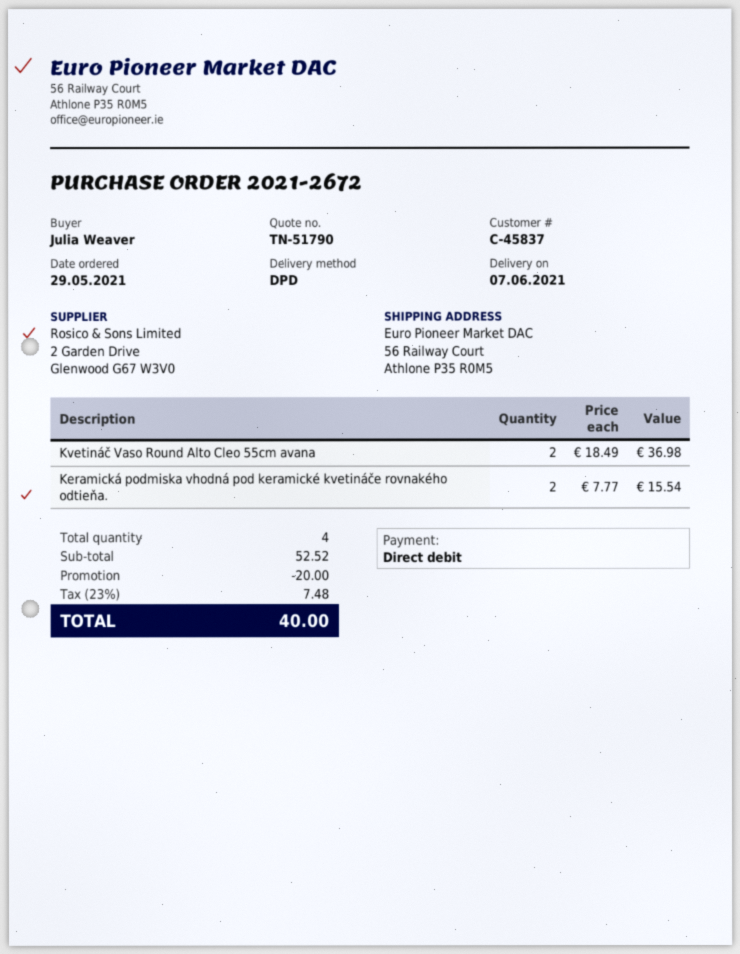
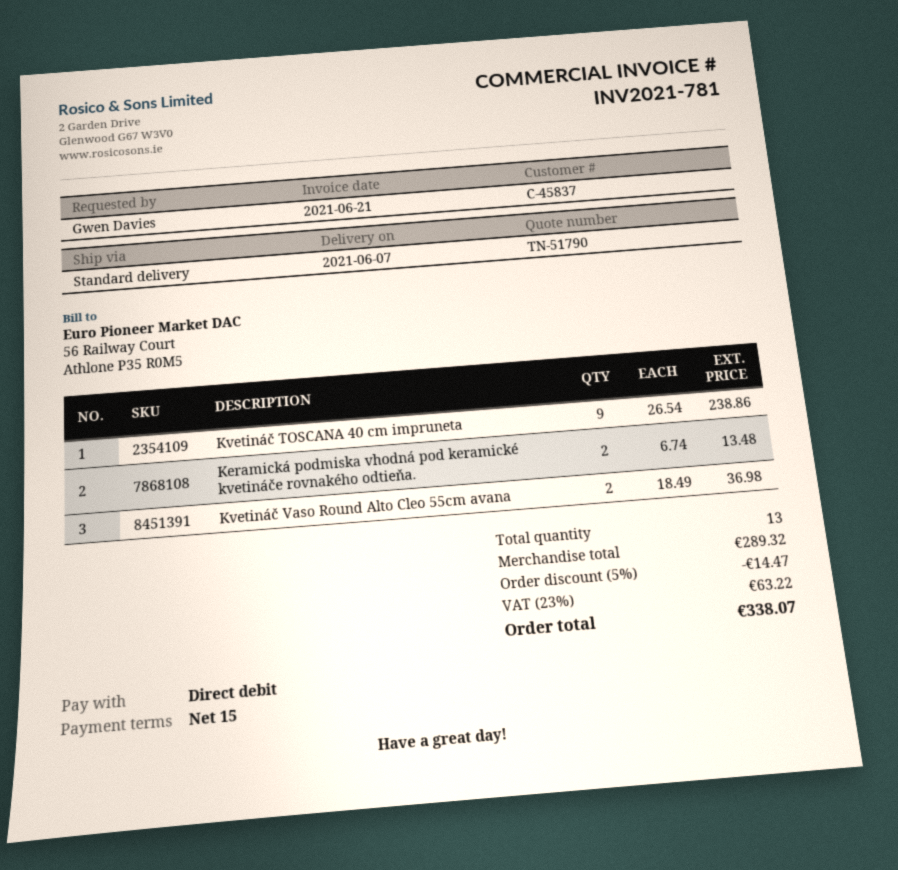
ordered by: Julia Weaver -> Gwen Davies
shipping method: DPD -> standard
Keramická podmiska vhodná pod keramické kvetináče rovnakého odtieňa.: 2 x 7.77 = 15.54 -> 2 x 6.74 = 13.48
Kvetináč TOSCANA 40 cm impruneta: none -> 9 x 26.54 = 238.86
total quantity: 4 -> 13
subtotal: 52.52 -> 289.32
discount: 20.00 -> 14.47
tax: 23% = 7.48 -> 23% = 63.22
total: 40.00 -> 338.07

